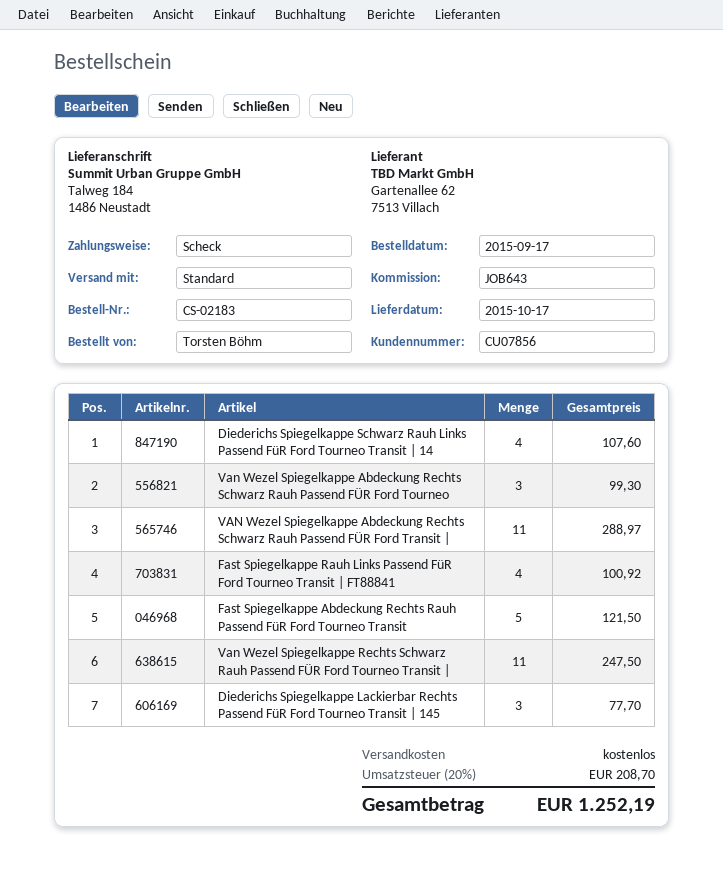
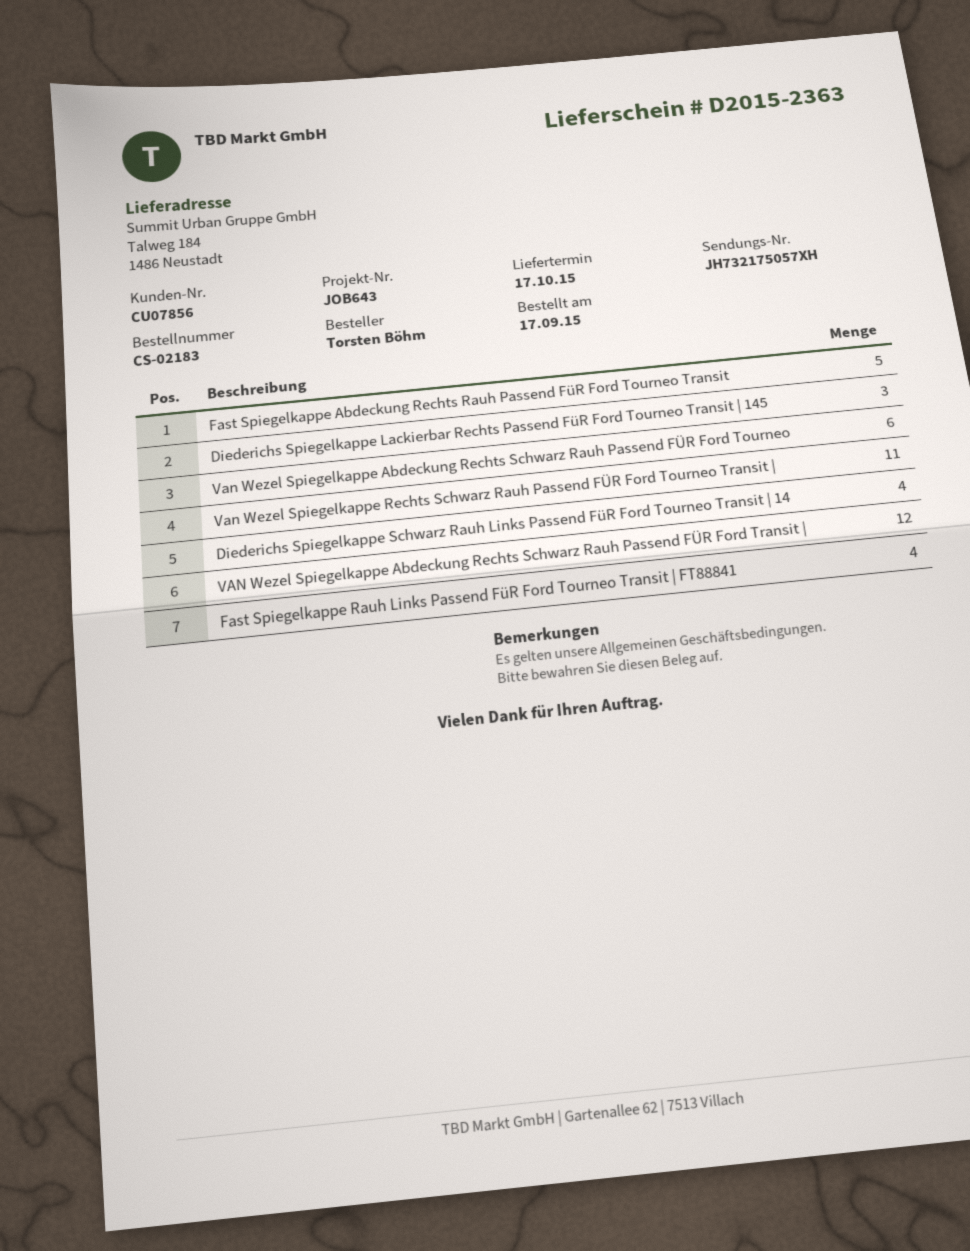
Van Wezel Spiegelkappe Abdeckung Rechts Schwarz Rauh Passend FÜR Ford Tourneo: 3 -> 6
VAN Wezel Spiegelkappe Abdeckung Rechts Schwarz Rauh Passend FÜR Ford Transit |: 11 -> 12

